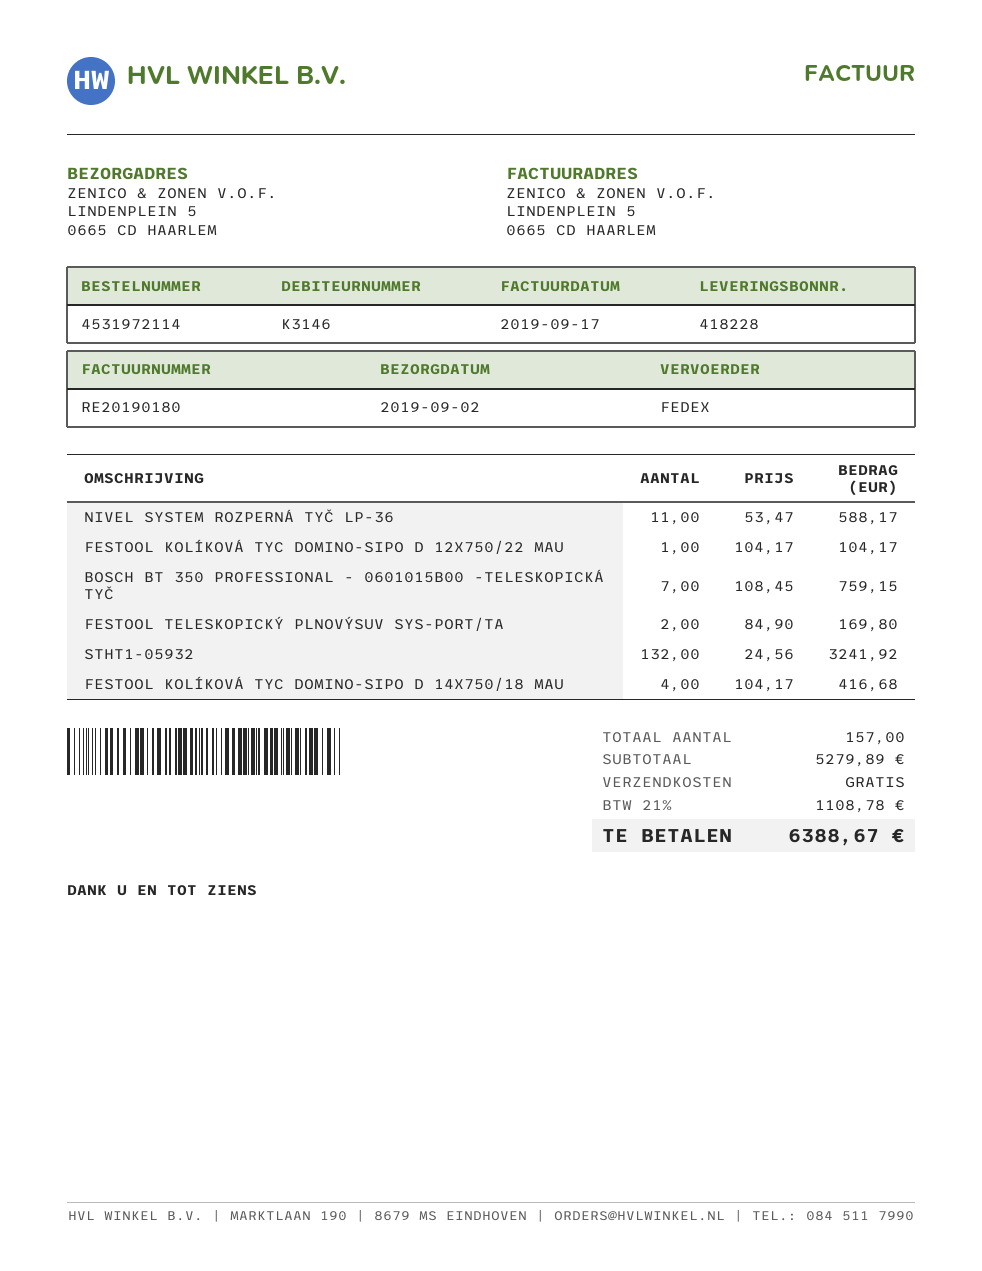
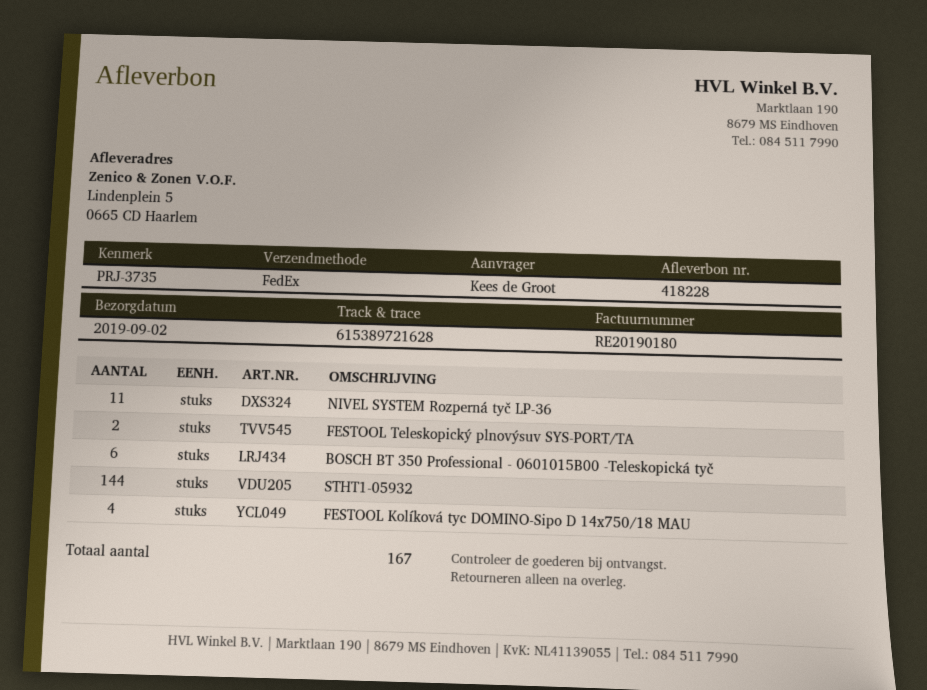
FESTOOL KOLÍKOVÁ TYC DOMINO-SIPO D 12X750/22 MAU: 1 -> none
BOSCH BT 350 PROFESSIONAL - 0601015B00 -TELESKOPICKÁ TYČ: 7 -> 6
STHT1-05932: 132 -> 144
total quantity: 157 -> 167

